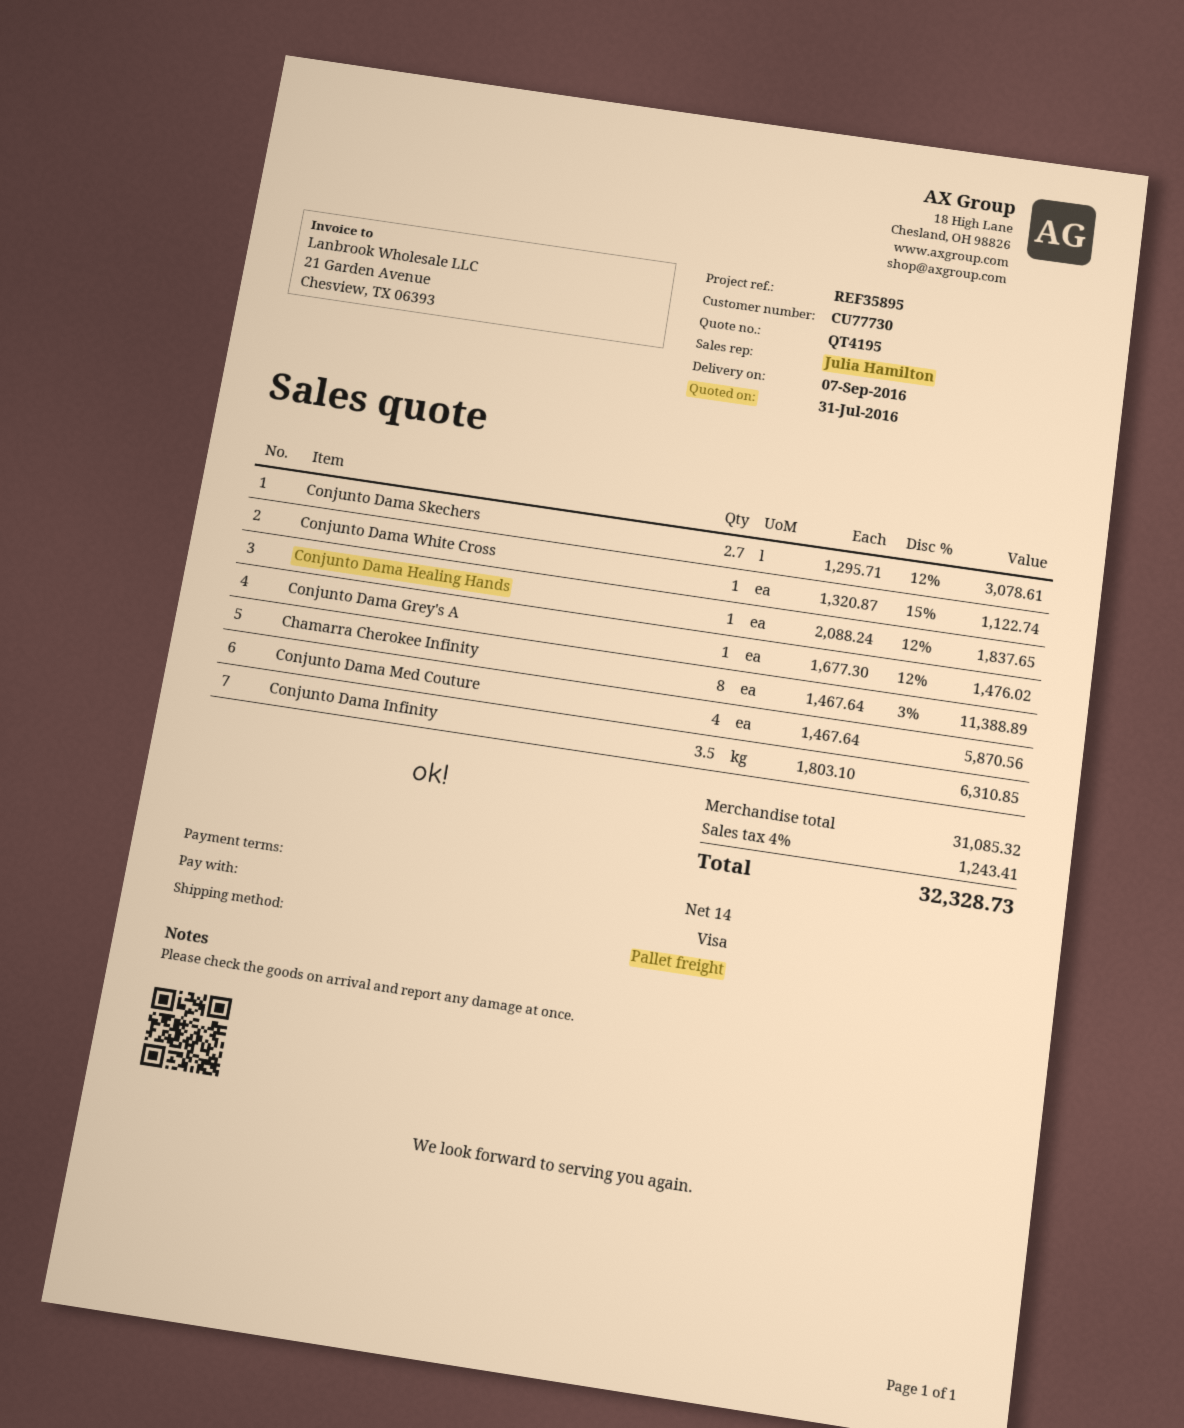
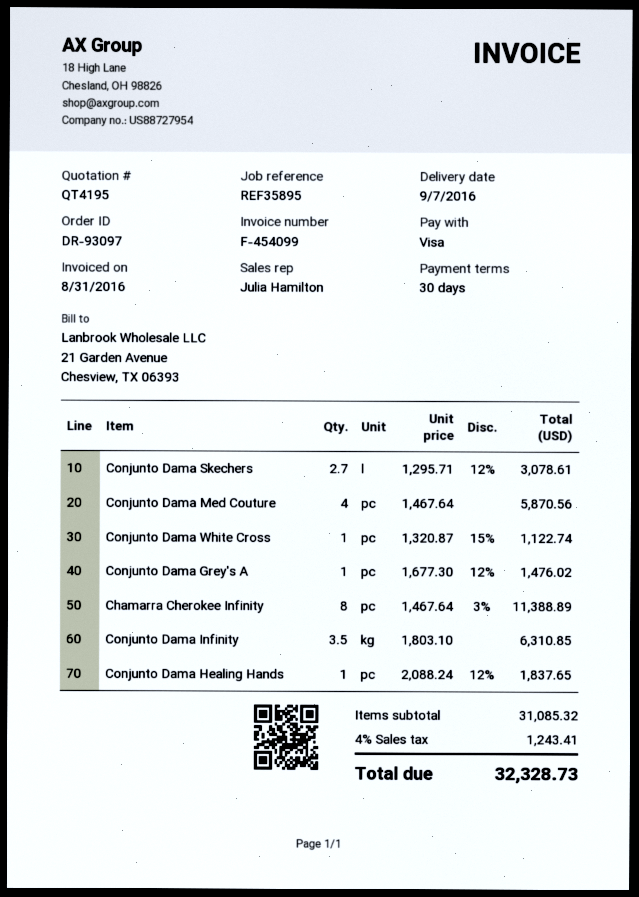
payment terms: 14 days -> 30 days

